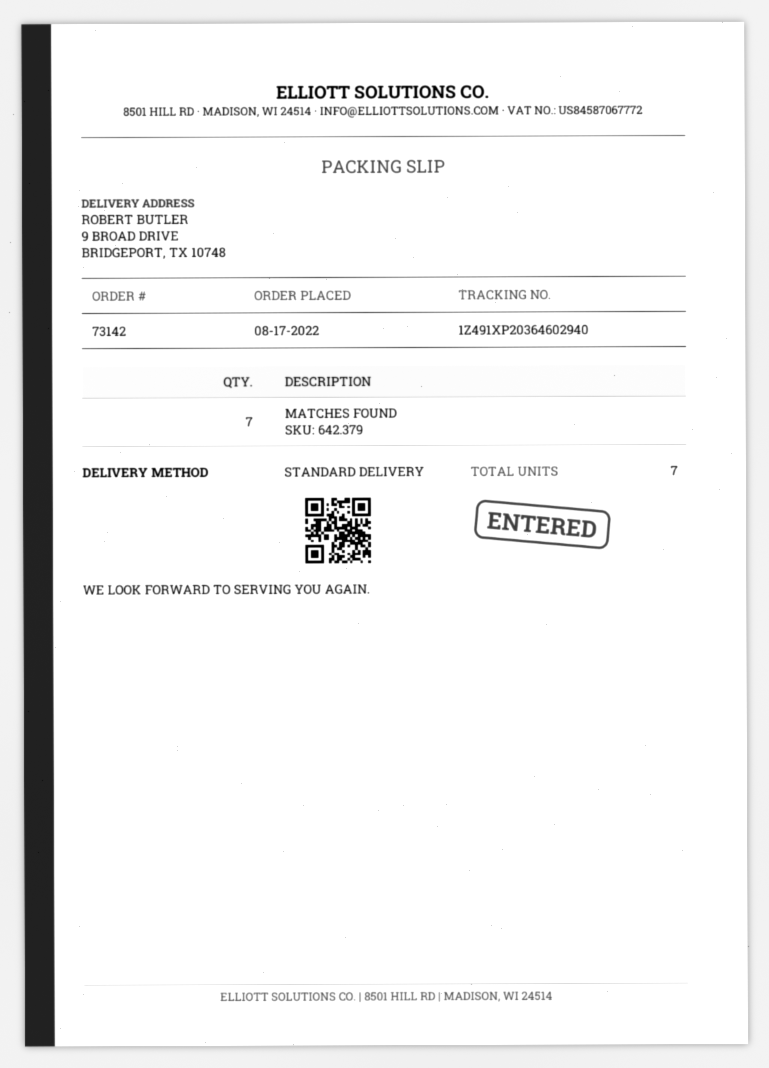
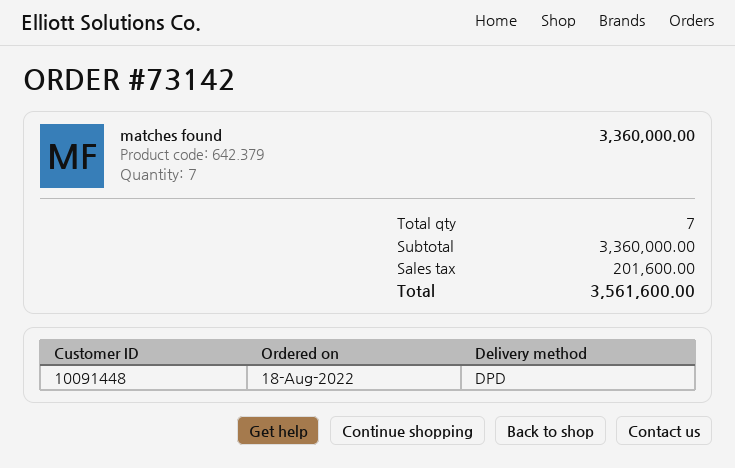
order date: 2022-08-17 -> 2022-08-18
shipping method: standard -> DPD

